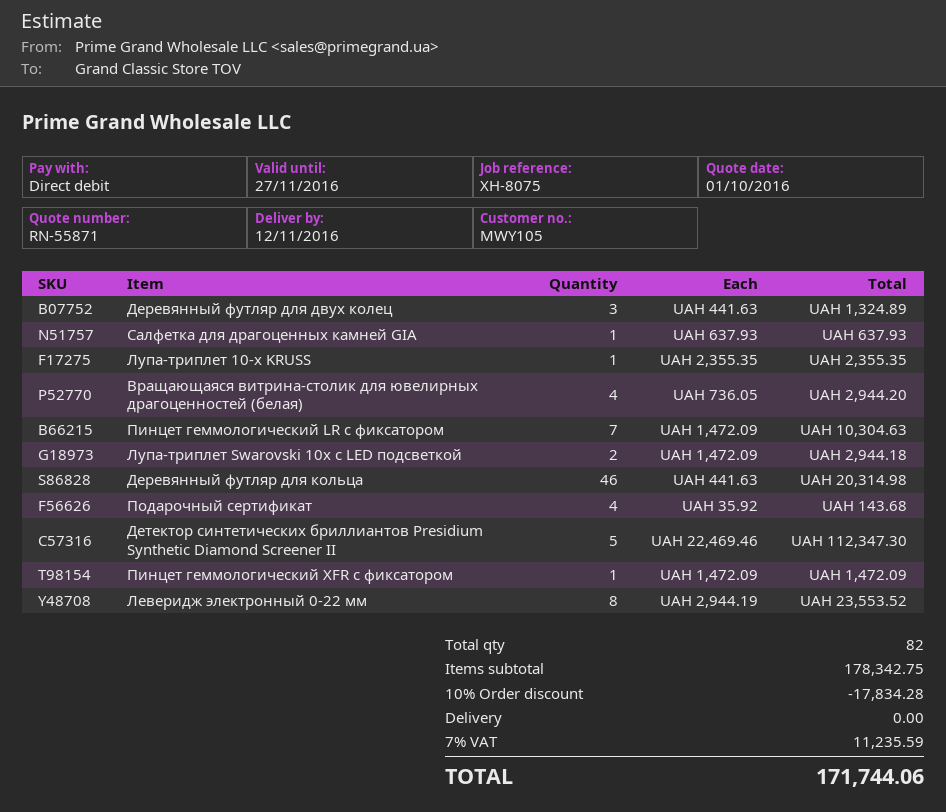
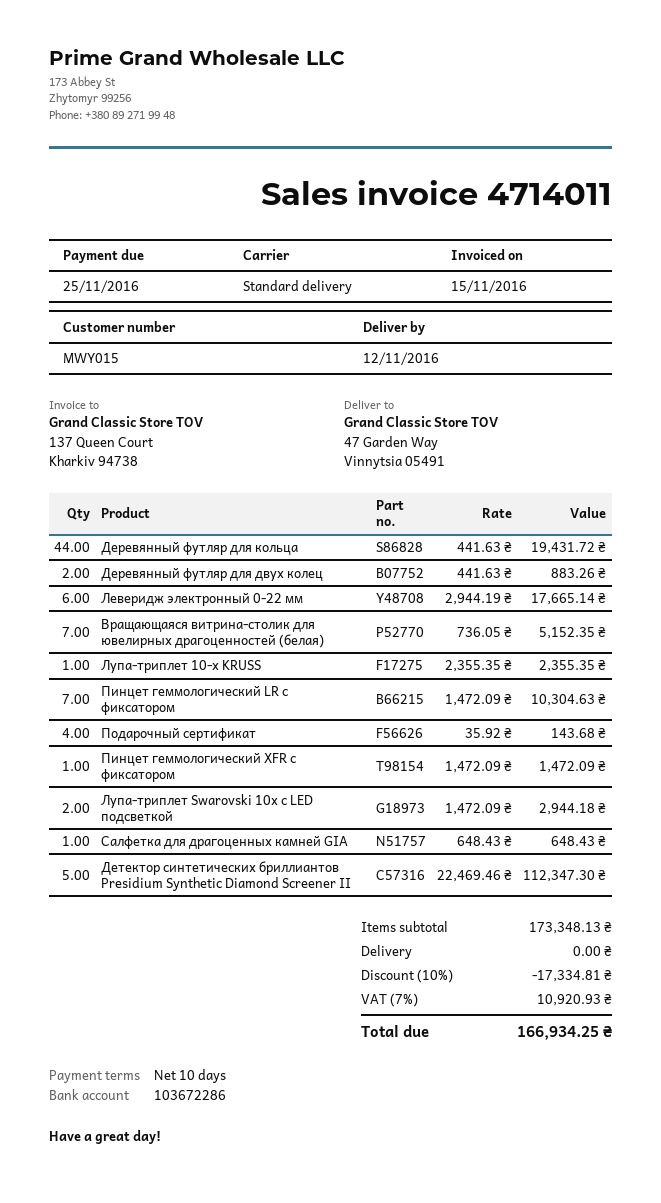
customer number: MWY105 -> MWY015
Деревянный футляр для двух колец: 3 x 441.63 = 1324.89 -> 2 x 441.63 = 883.26
Салфетка для драгоценных камней GIA: 1 x 637.93 = 637.93 -> 1 x 648.43 = 648.43
Вращающаяся витрина-столик для ювелирных драгоценностей (белая): 4 x 736.05 = 2944.20 -> 7 x 736.05 = 5152.35
Деревянный футляр для кольца: 46 x 441.63 = 20314.98 -> 44 x 441.63 = 19431.72
Леверидж электронный 0-22 мм: 8 x 2944.19 = 23553.52 -> 6 x 2944.19 = 17665.14
subtotal: 178342.75 -> 173348.13
discount: 10% = 17834.28 -> 10% = 17334.81
tax: 7% = 11235.59 -> 7% = 10920.93
total: 171744.06 -> 166934.25

